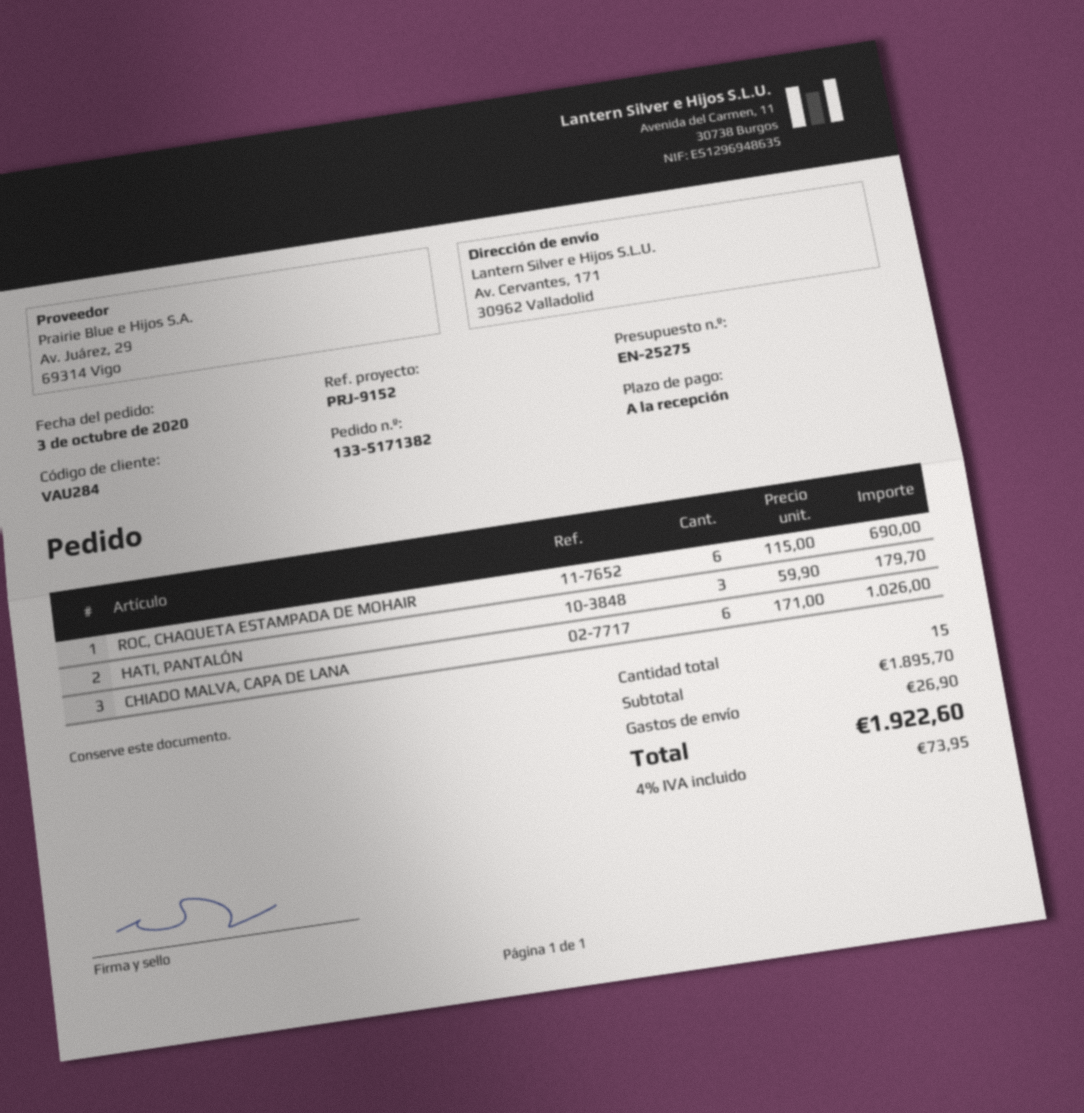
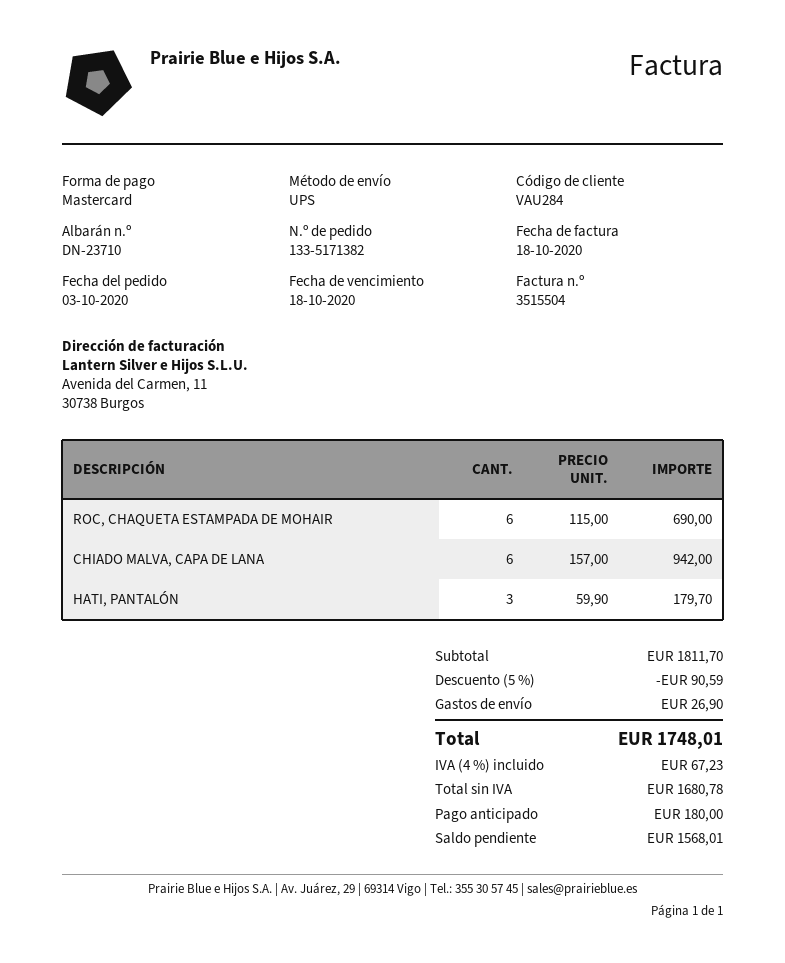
CHIADO MALVA, CAPA DE LANA: 6 x 171.00 = 1026.00 -> 6 x 157.00 = 942.00
subtotal: 1895.70 -> 1811.70
discount: none -> 5% = 90.59
tax: 4% = 73.95 -> 4% = 67.23
total: 1922.60 -> 1748.01

